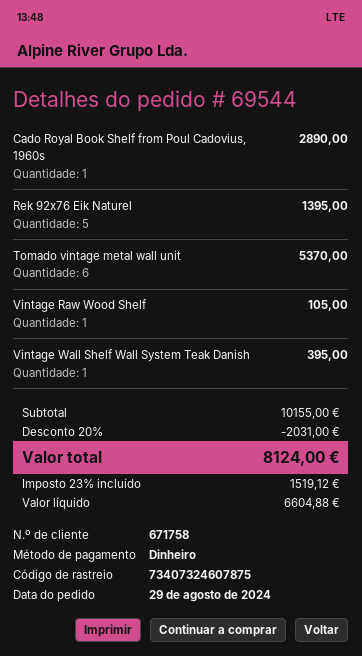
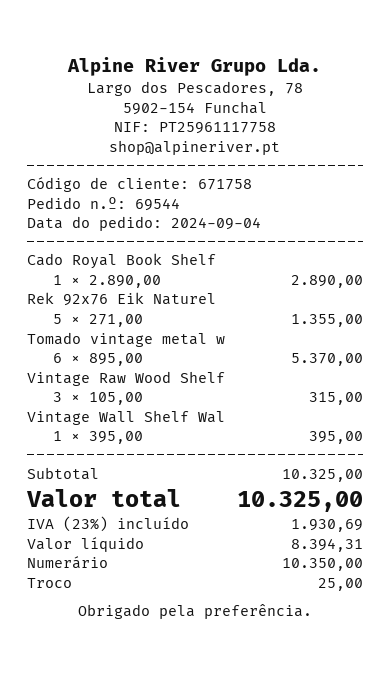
order date: 2024-08-29 -> 2024-09-04
Rek 92x76 Eik Naturel: 5 for 1395.00 -> 5 for 1355.00
Vintage Raw Wood Shelf: 1 for 105.00 -> 3 for 315.00
subtotal: 10155.00 -> 10325.00
discount: 20% = 2031.00 -> none
net: 6604.88 -> 8394.31
tax: 23% = 1519.12 -> 23% = 1930.69
total: 8124.00 -> 10325.00

